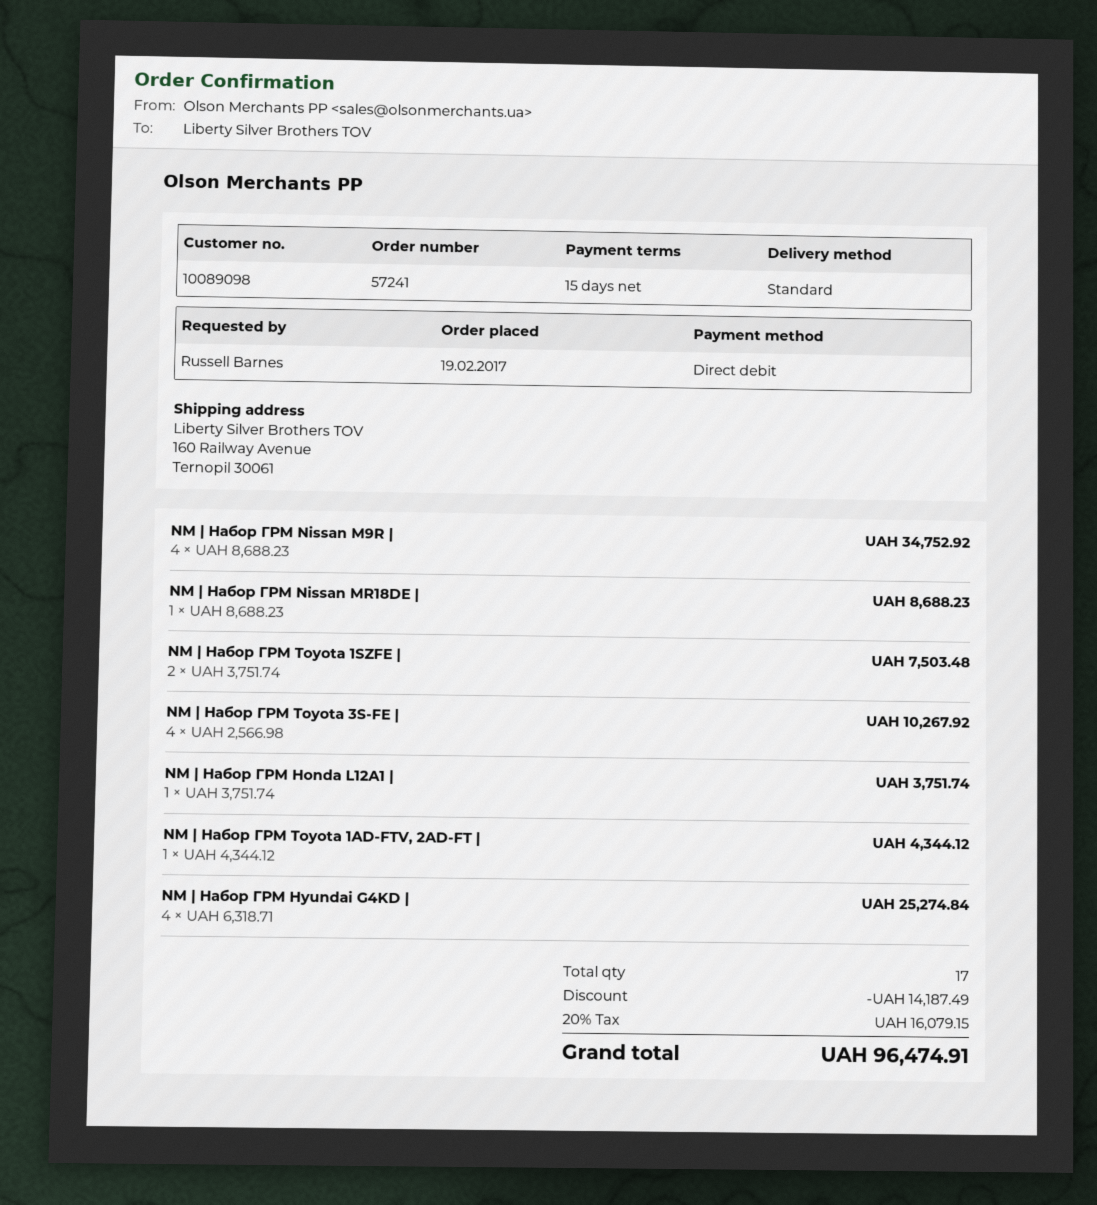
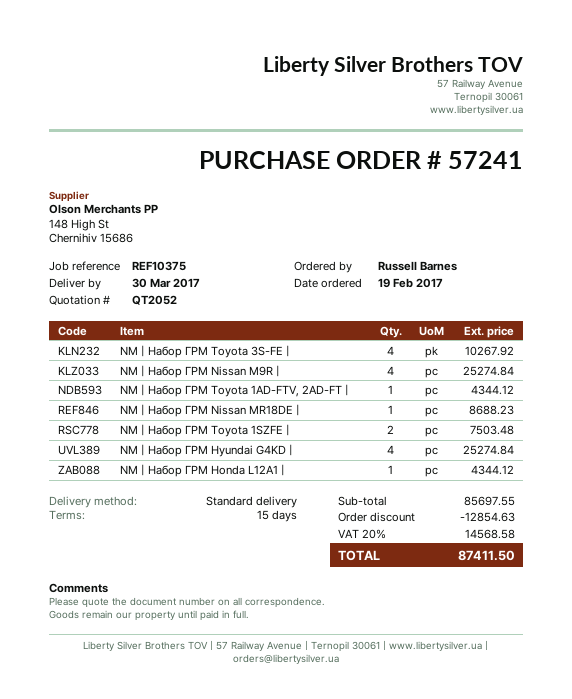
NM | Набор ГРМ Nissan M9R |: 4 for 34752.92 -> 4 for 25274.84
NM | Набор ГРМ Honda L12A1 |: 1 for 3751.74 -> 1 for 4344.12
discount: 14187.49 -> 12854.63
tax: 20% = 16079.15 -> 20% = 14568.58
total: 96474.91 -> 87411.50

